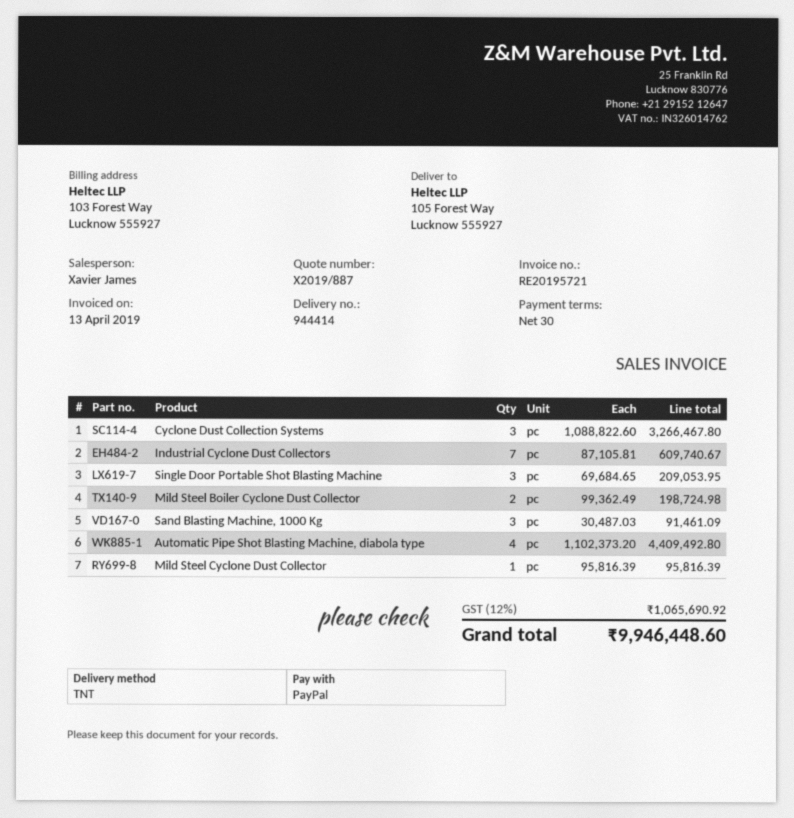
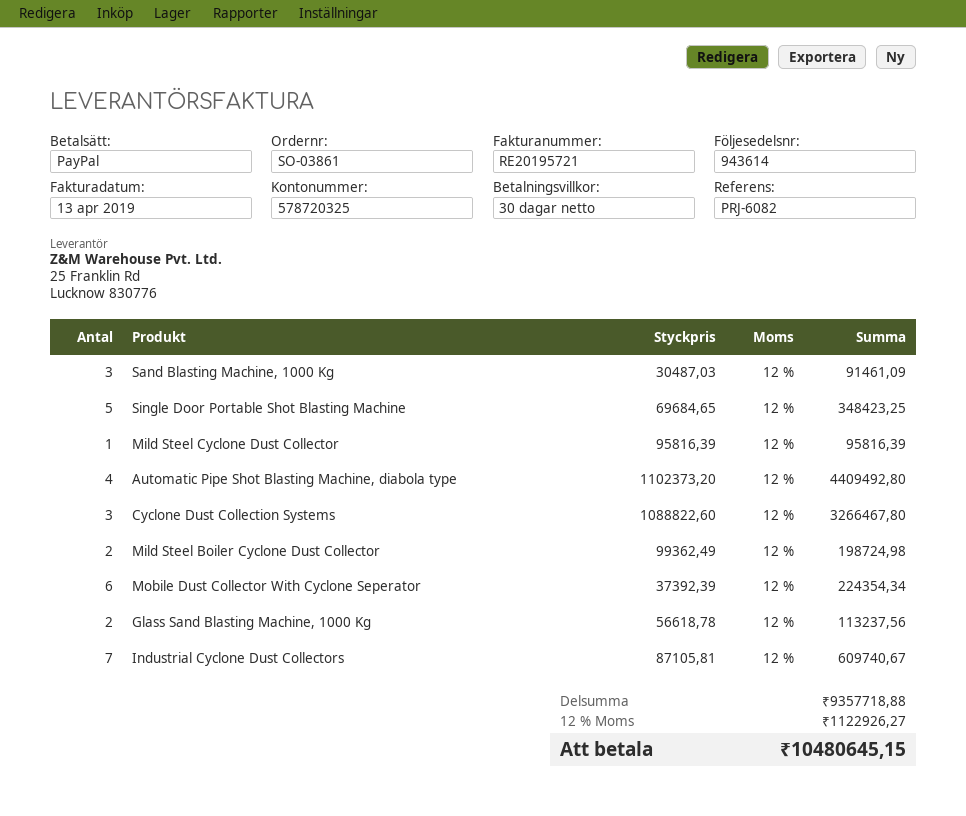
delivery note number: 944414 -> 943614
Single Door Portable Shot Blasting Machine: 3 x 69684.65 = 209053.95 -> 5 x 69684.65 = 348423.25
Mobile Dust Collector With Cyclone Seperator: none -> 6 x 37392.39 = 224354.34
Glass Sand Blasting Machine, 1000 Kg: none -> 2 x 56618.78 = 113237.56
tax: 12% = 1065690.92 -> 12% = 1122926.27
total: 9946448.60 -> 10480645.15

